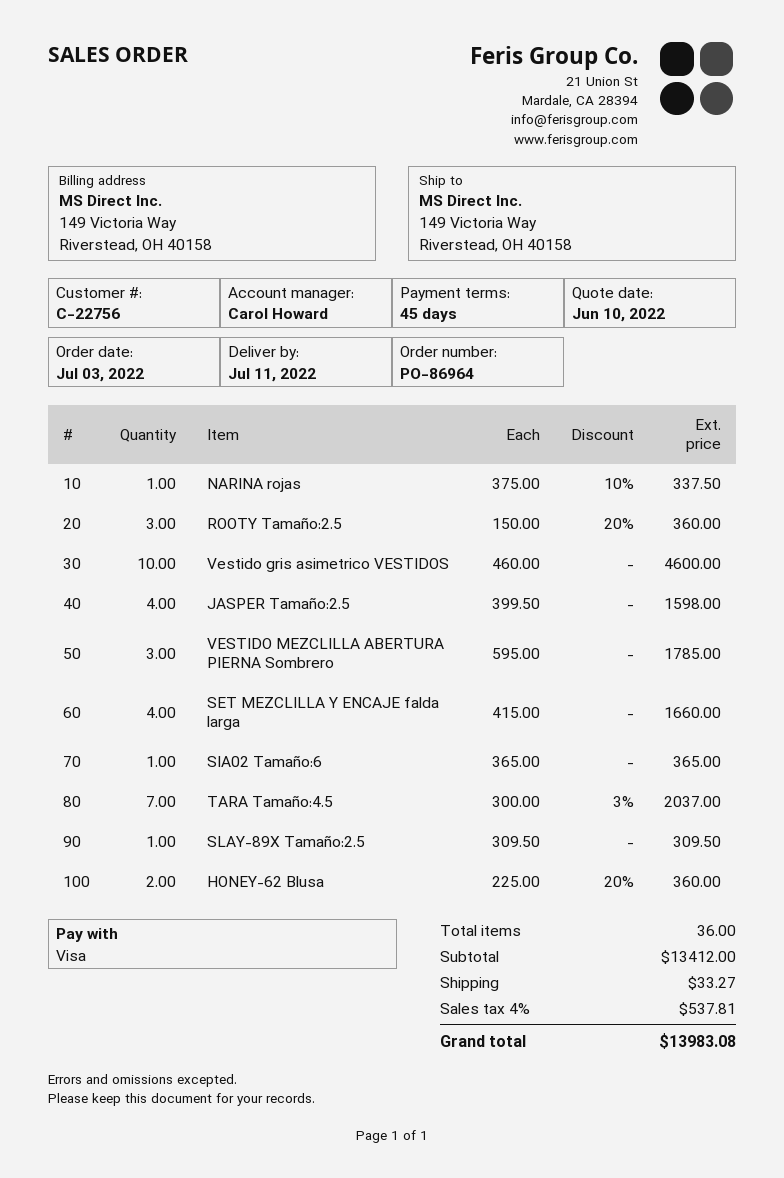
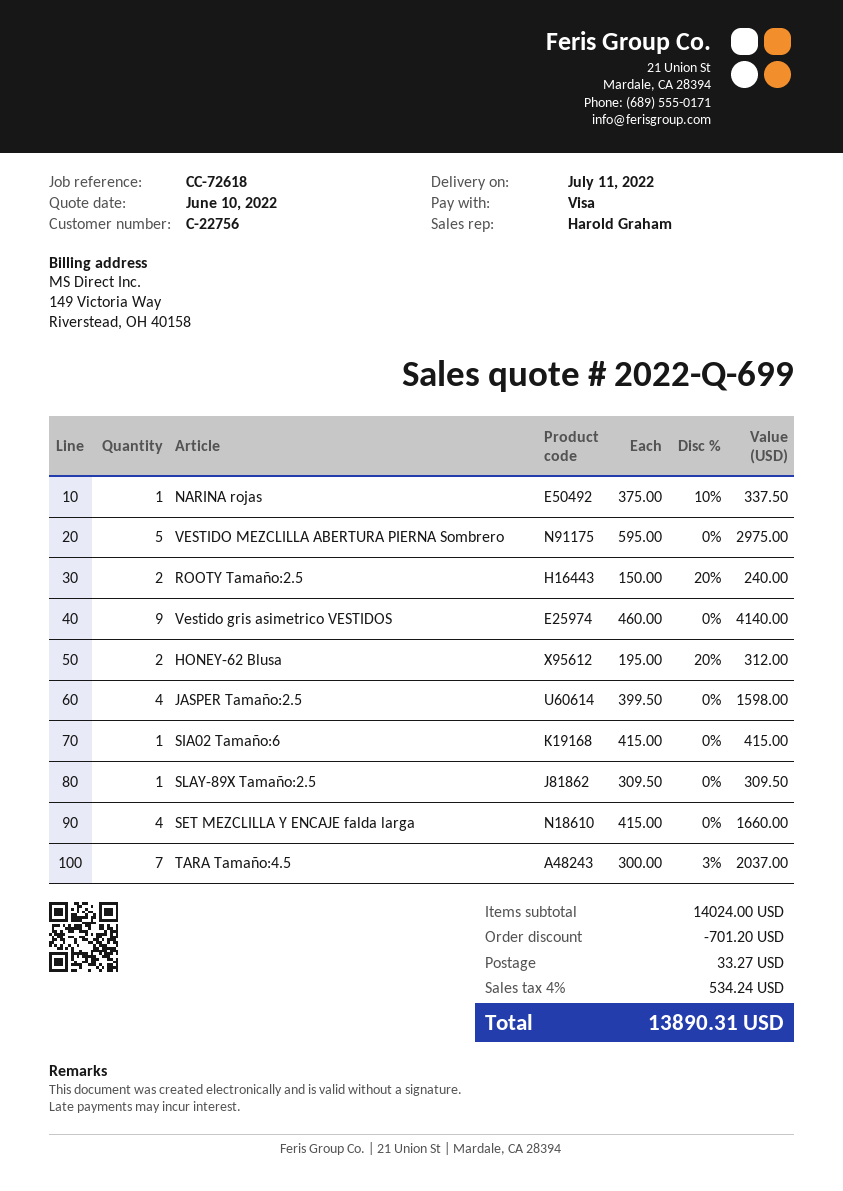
sales rep: Carol Howard -> Harold Graham
ROOTY Tamaño:2.5: 3 x 150.00 - 20% = 360.00 -> 2 x 150.00 - 20% = 240.00
Vestido gris asimetrico VESTIDOS: 10 x 460.00 = 4600.00 -> 9 x 460.00 = 4140.00
VESTIDO MEZCLILLA ABERTURA PIERNA Sombrero: 3 x 595.00 = 1785.00 -> 5 x 595.00 = 2975.00
SIA02 Tamaño:6: 1 x 365.00 = 365.00 -> 1 x 415.00 = 415.00
HONEY-62 Blusa: 2 x 225.00 - 20% = 360.00 -> 2 x 195.00 - 20% = 312.00
subtotal: 13412.00 -> 14024.00
discount: none -> 701.20
tax: 4% = 537.81 -> 4% = 534.24
total: 13983.08 -> 13890.31

